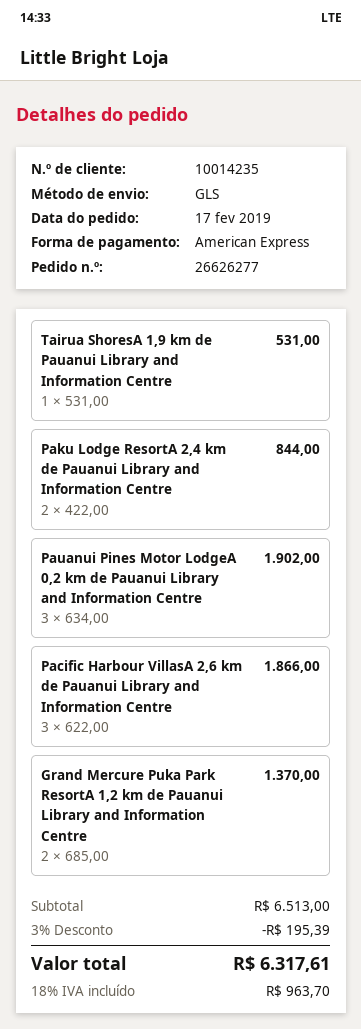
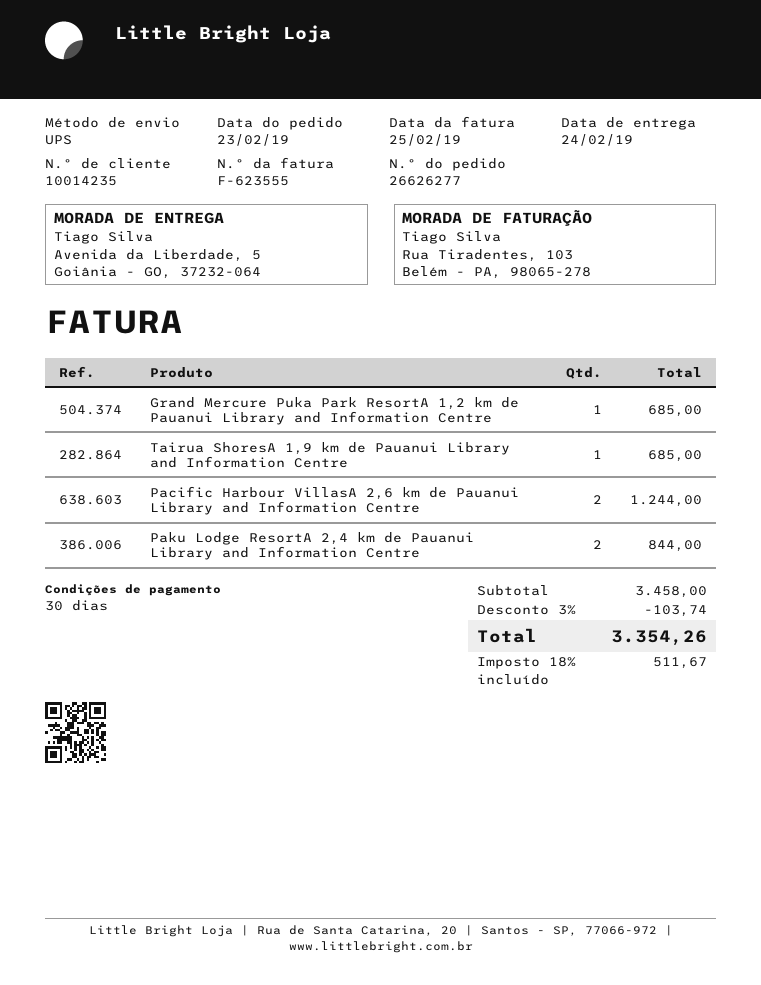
order date: 2019-02-17 -> 2019-02-23
shipping method: GLS -> UPS
Tairua ShoresA 1,9 km de Pauanui Library and Information Centre: 1 for 531.00 -> 1 for 685.00
Pauanui Pines Motor LodgeA 0,2 km de Pauanui Library and Information Centre: 3 for 1902.00 -> none
Pacific Harbour VillasA 2,6 km de Pauanui Library and Information Centre: 3 for 1866.00 -> 2 for 1244.00
Grand Mercure Puka Park ResortA 1,2 km de Pauanui Library and Information Centre: 2 for 1370.00 -> 1 for 685.00
subtotal: 6513.00 -> 3458.00
discount: 3% = 195.39 -> 3% = 103.74
tax: 18% = 963.70 -> 18% = 511.67
total: 6317.61 -> 3354.26

